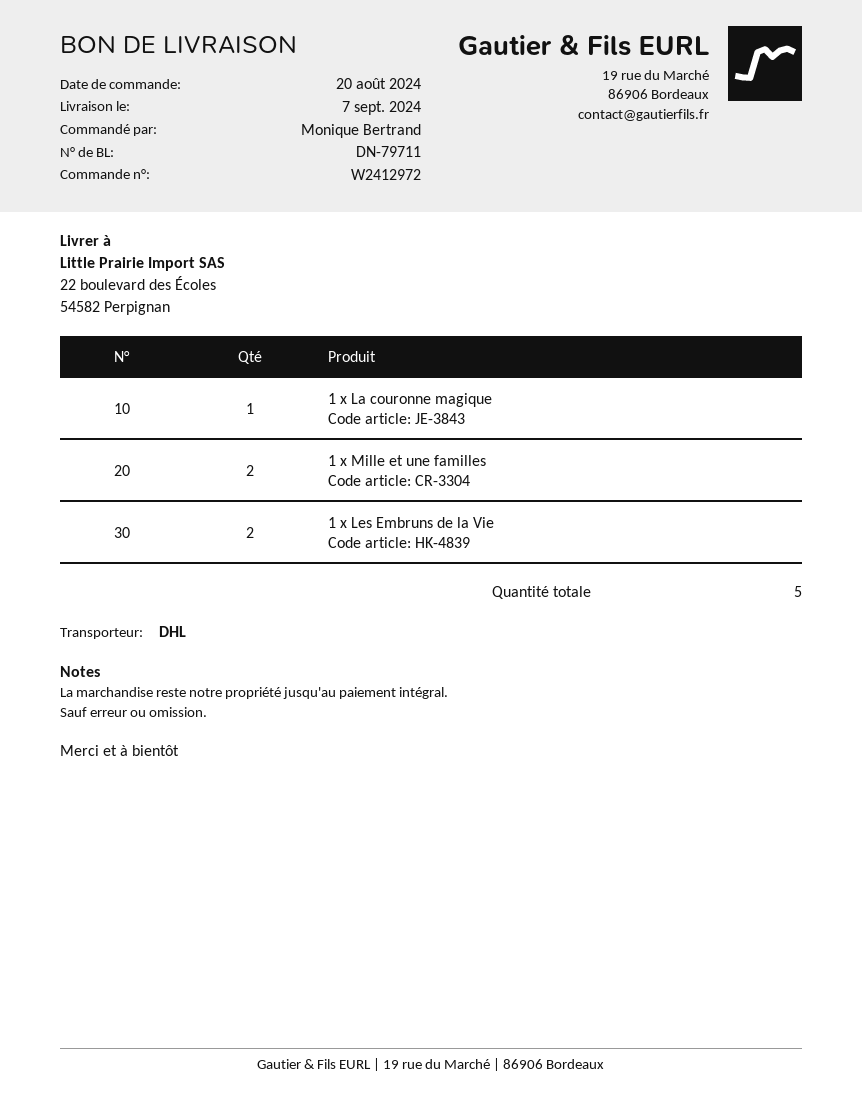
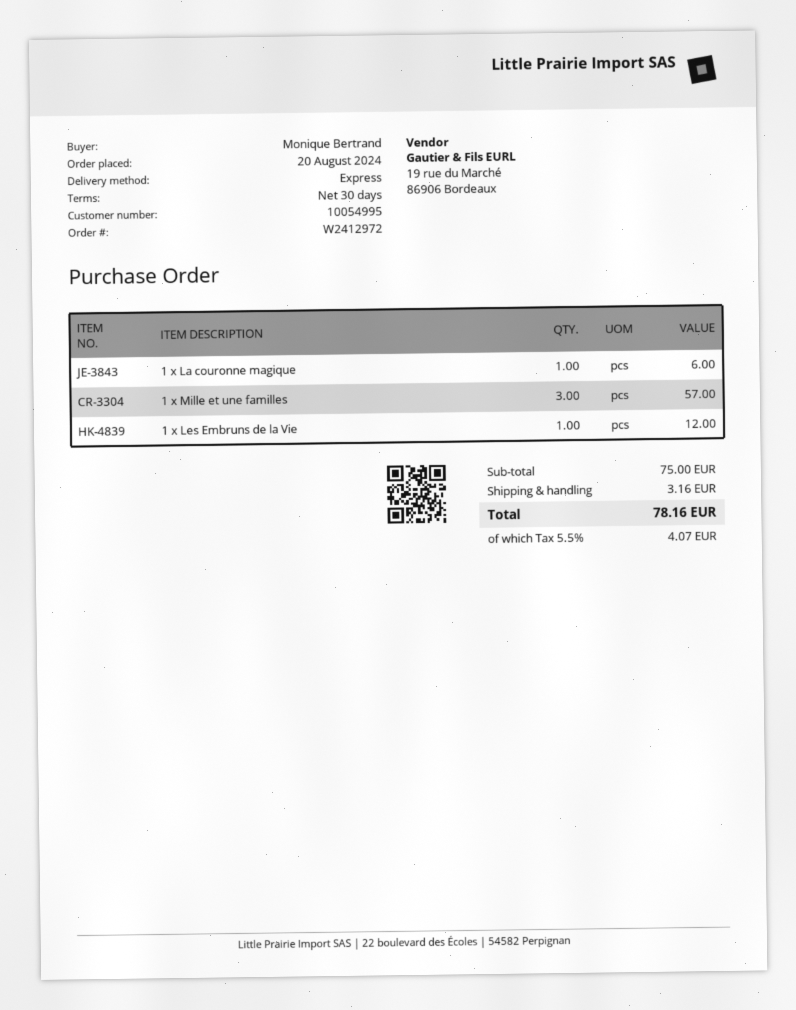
shipping method: DHL -> express
1 x Mille et une familles: 2 -> 3
1 x Les Embruns de la Vie: 2 -> 1

